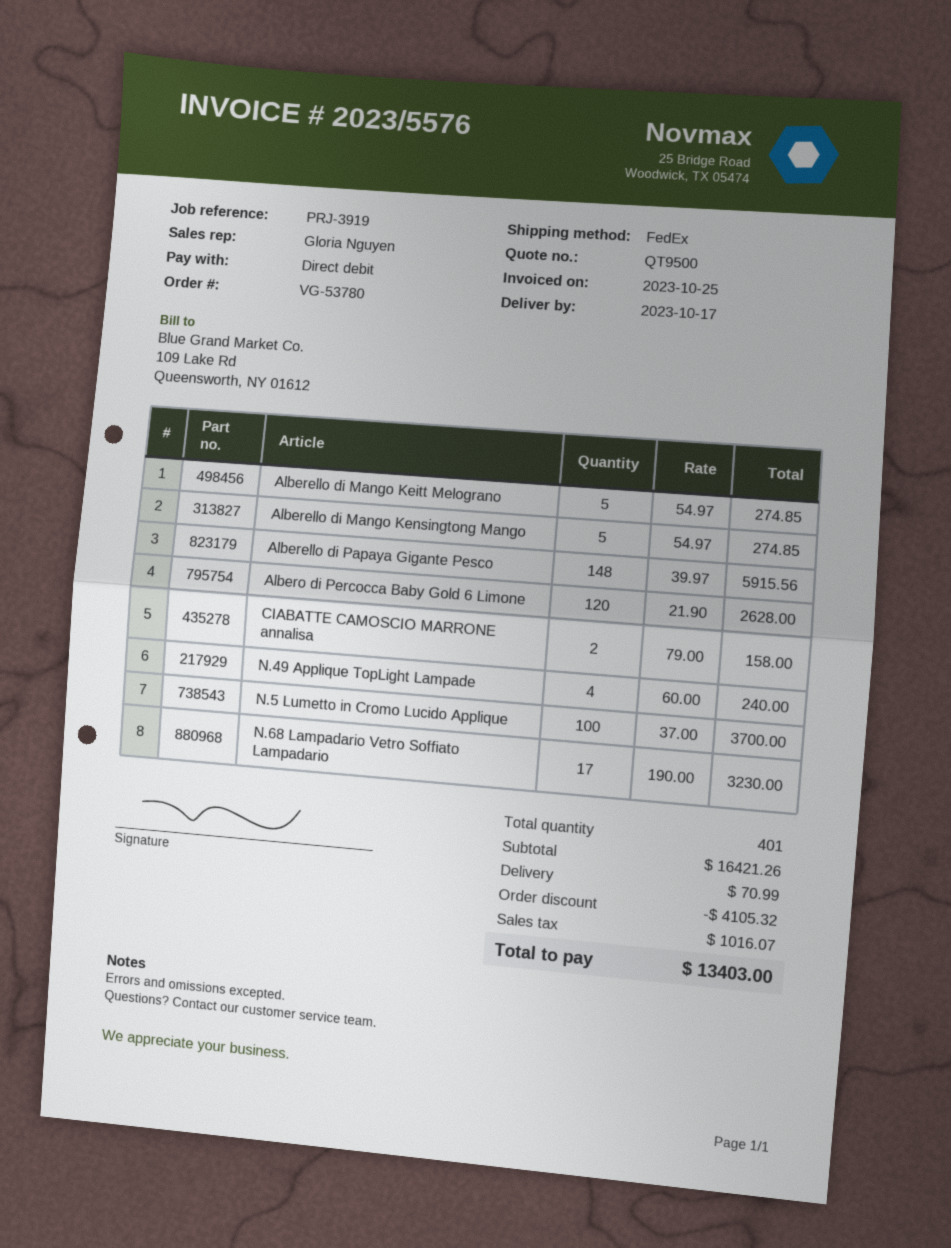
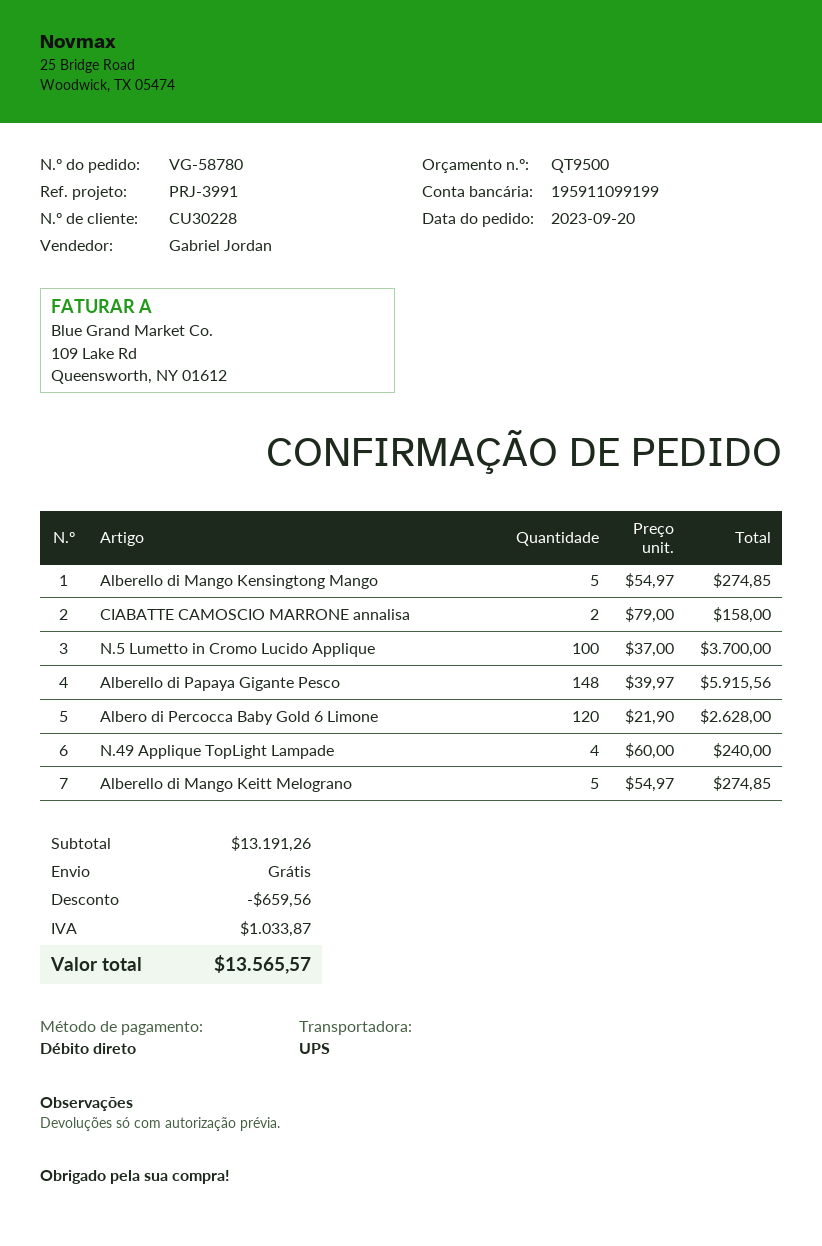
order number: VG-53780 -> VG-58780
reference: PRJ-3919 -> PRJ-3991
sales rep: Gloria Nguyen -> Gabriel Jordan
shipping method: FedEx -> UPS
N.68 Lampadario Vetro Soffiato Lampadario: 17 x 190.00 = 3230.00 -> none
subtotal: 16421.26 -> 13191.26
discount: 4105.32 -> 659.56
shipping: 70.99 -> 0.00
tax: 1016.07 -> 1033.87
total: 13403.00 -> 13565.57

